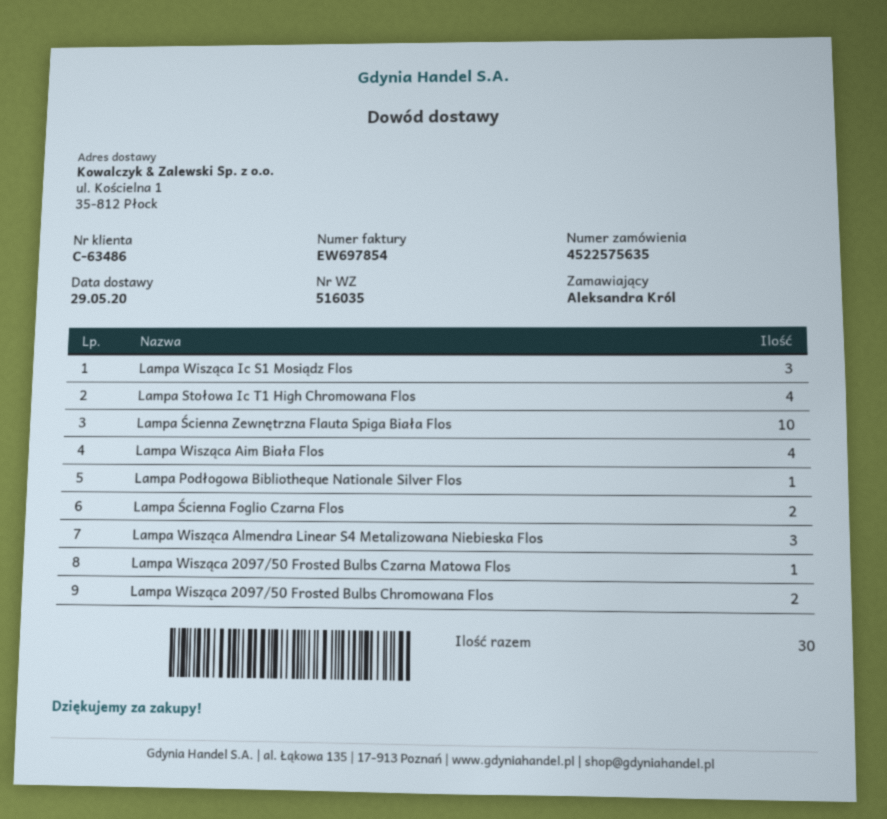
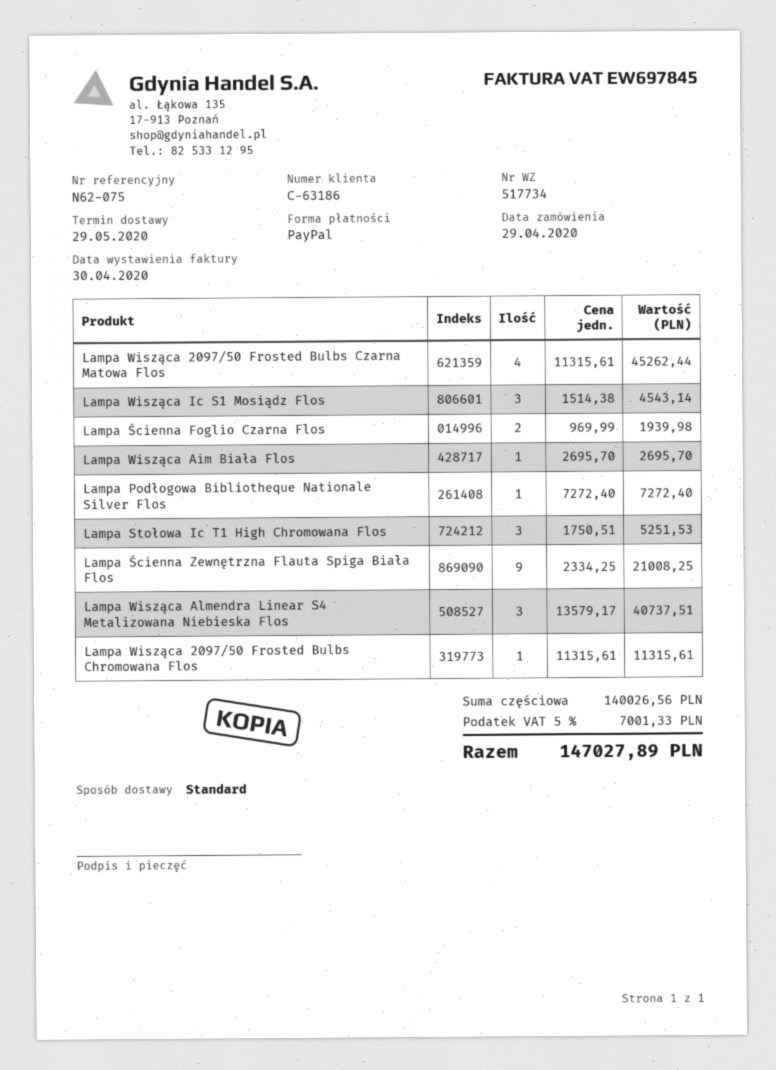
delivery note number: 516035 -> 517734
invoice number: EW697854 -> EW697845
customer number: C-63486 -> C-63186
Lampa Stołowa Ic T1 High Chromowana Flos: 4 -> 3
Lampa Ścienna Zewnętrzna Flauta Spiga Biała Flos: 10 -> 9
Lampa Wisząca Aim Biała Flos: 4 -> 1
Lampa Wisząca 2097/50 Frosted Bulbs Czarna Matowa Flos: 1 -> 4
Lampa Wisząca 2097/50 Frosted Bulbs Chromowana Flos: 2 -> 1

